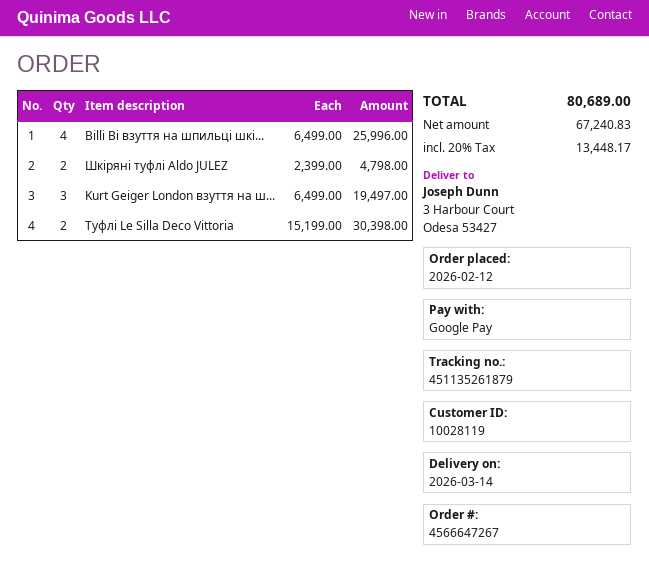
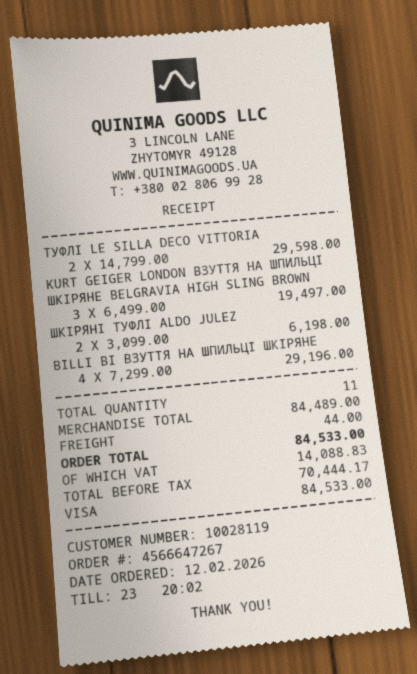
payment method: Google Pay -> Visa
Billi Bi взуття на шпильці шкі...: 4 x 6499.00 = 25996.00 -> 4 x 7299.00 = 29196.00
Шкіряні туфлі Aldo JULEZ: 2 x 2399.00 = 4798.00 -> 2 x 3099.00 = 6198.00
Туфлі Le Silla Deco Vittoria: 2 x 15199.00 = 30398.00 -> 2 x 14799.00 = 29598.00
shipping: none -> 44.00
net: 67240.83 -> 70444.17
tax: 13448.17 -> 14088.83
total: 80689.00 -> 84533.00

